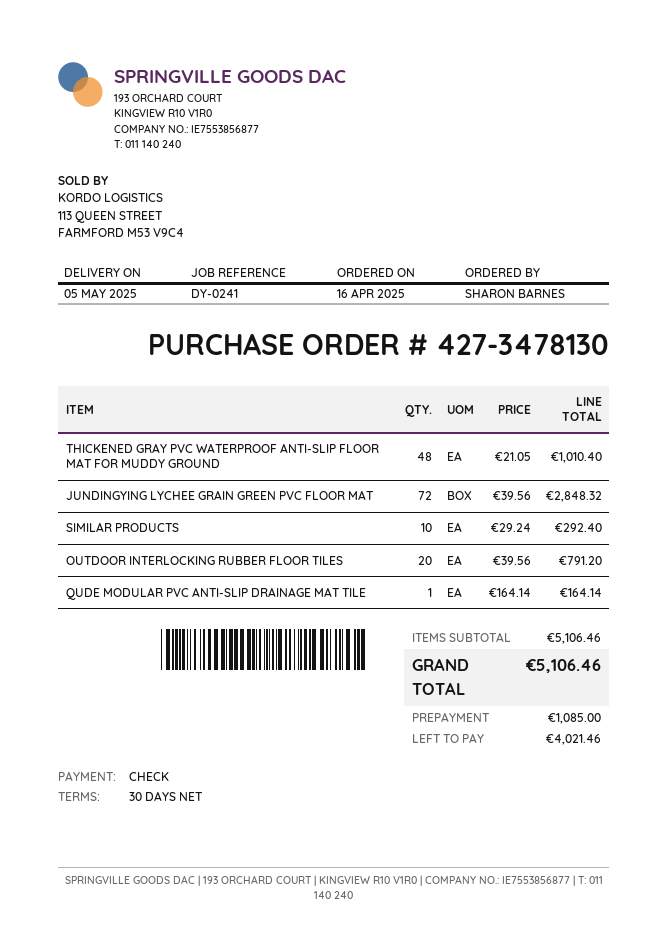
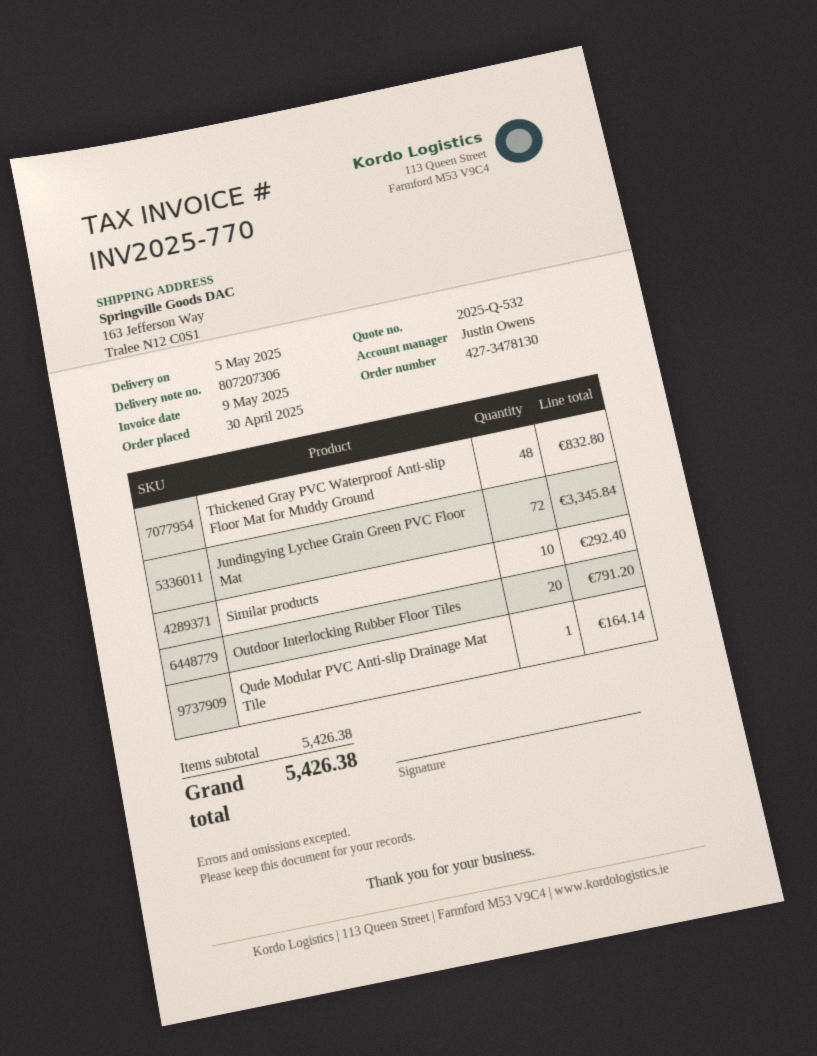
order date: 2025-04-16 -> 2025-04-30
THICKENED GRAY PVC WATERPROOF ANTI-SLIP FLOOR MAT FOR MUDDY GROUND: 48 for 1010.40 -> 48 for 832.80
JUNDINGYING LYCHEE GRAIN GREEN PVC FLOOR MAT: 72 for 2848.32 -> 72 for 3345.84
subtotal: 5106.46 -> 5426.38
total: 5106.46 -> 5426.38

